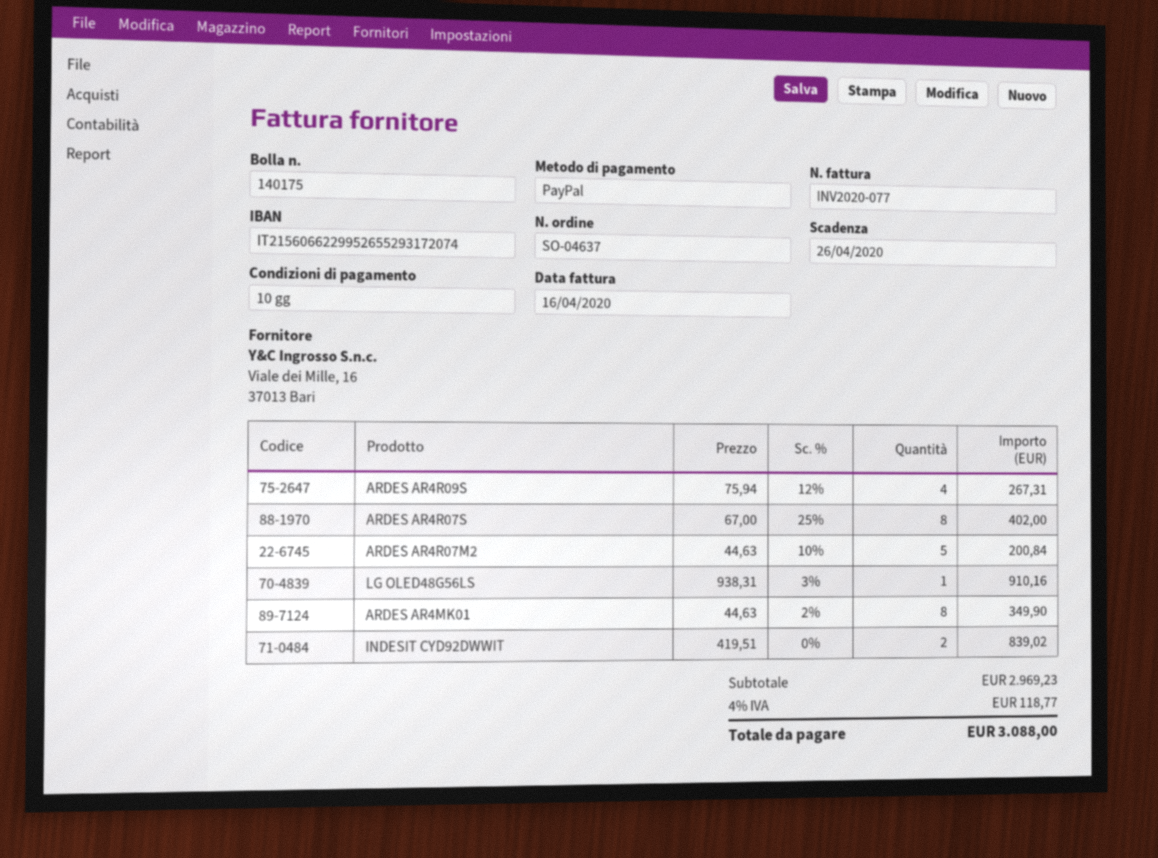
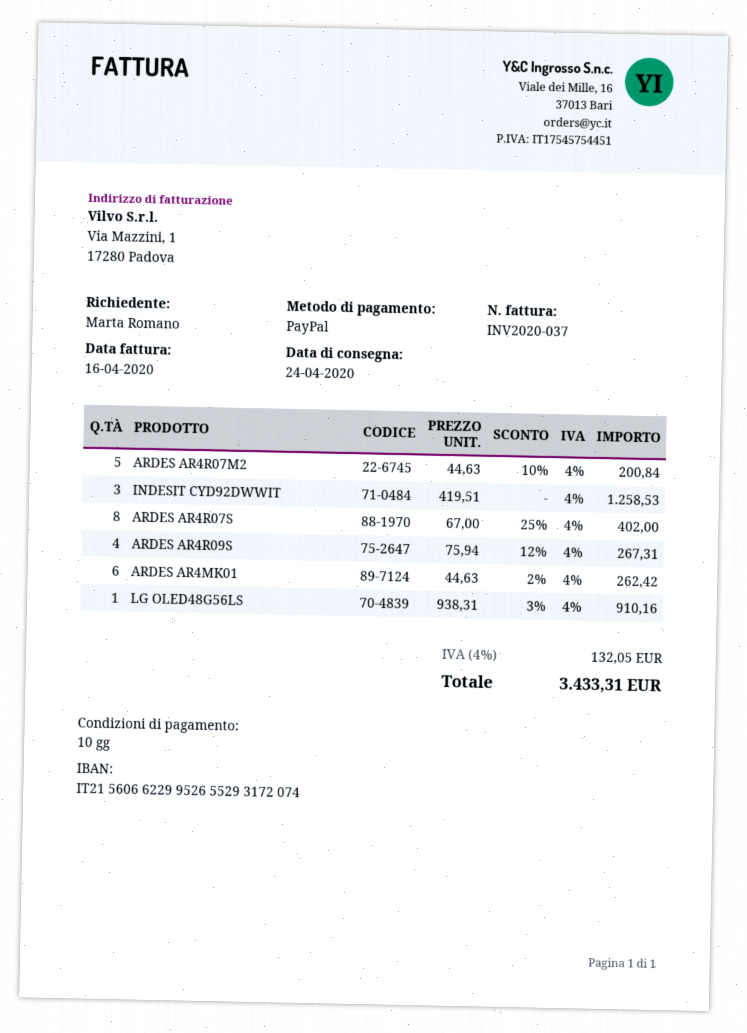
invoice number: INV2020-077 -> INV2020-037
ARDES AR4MK01: 8 x 44.63 - 2% = 349.90 -> 6 x 44.63 - 2% = 262.42
INDESIT CYD92DWWIT: 2 x 419.51 = 839.02 -> 3 x 419.51 = 1258.53
tax: 4% = 118.77 -> 4% = 132.05
total: 3088.00 -> 3433.31

